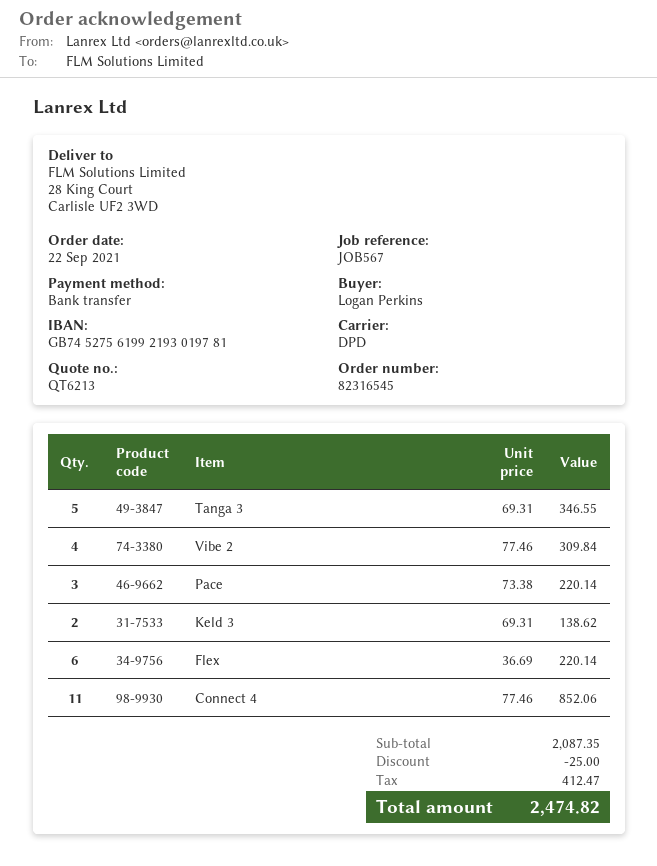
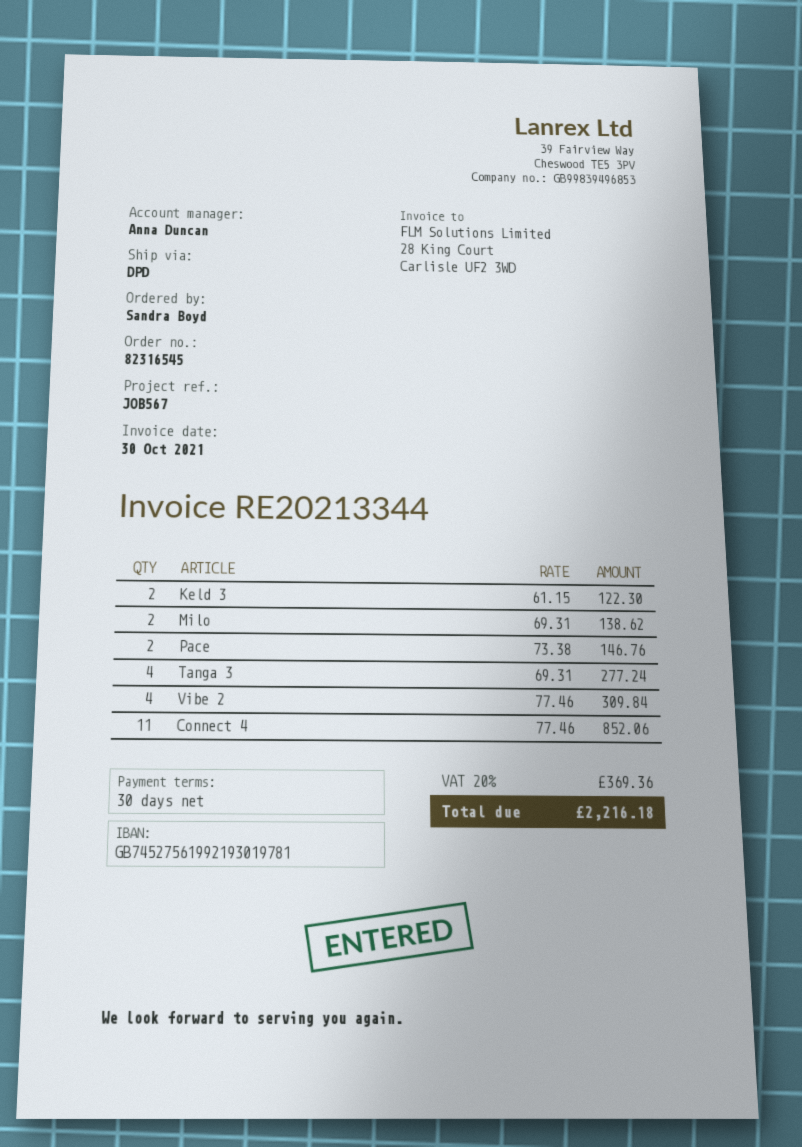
ordered by: Logan Perkins -> Sandra Boyd
Tanga 3: 5 x 69.31 = 346.55 -> 4 x 69.31 = 277.24
Pace: 3 x 73.38 = 220.14 -> 2 x 73.38 = 146.76
Keld 3: 2 x 69.31 = 138.62 -> 2 x 61.15 = 122.30
Flex: 6 x 36.69 = 220.14 -> none
Milo: none -> 2 x 69.31 = 138.62
discount: 25.00 -> none
tax: 412.47 -> 369.36
total: 2474.82 -> 2216.18

